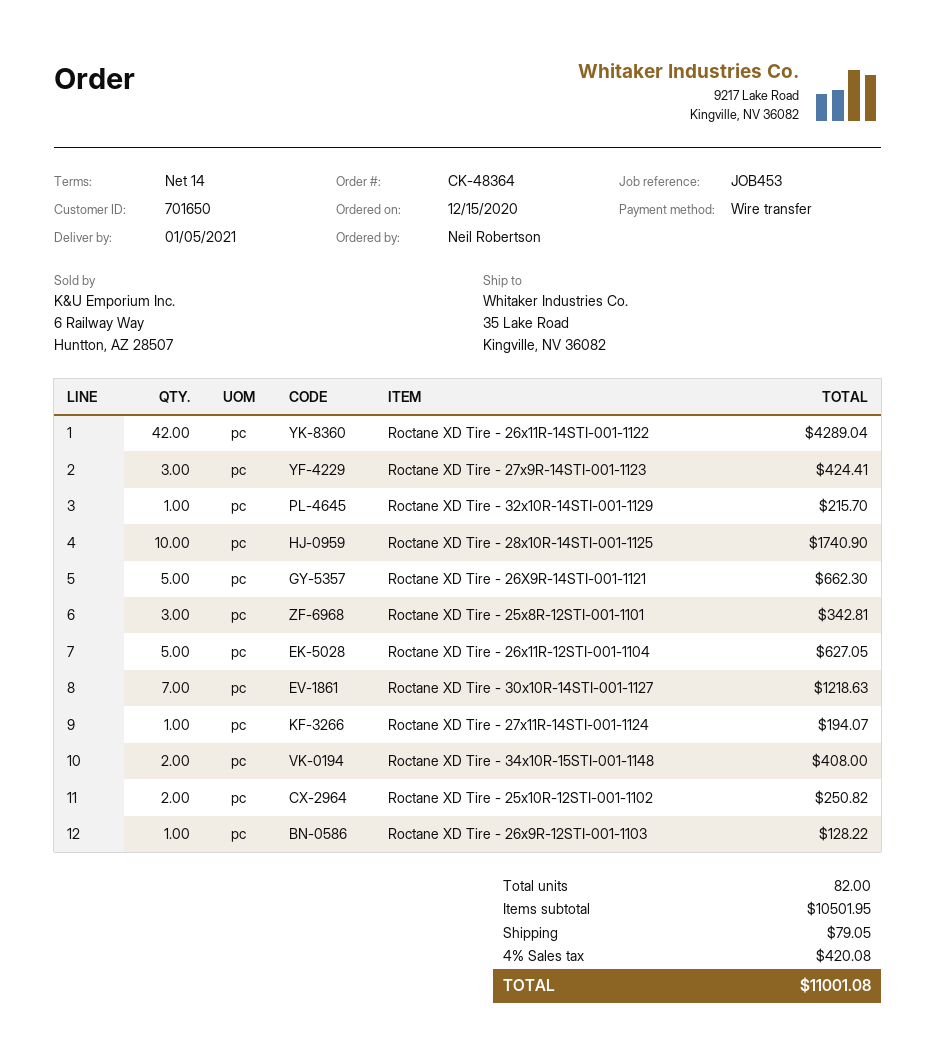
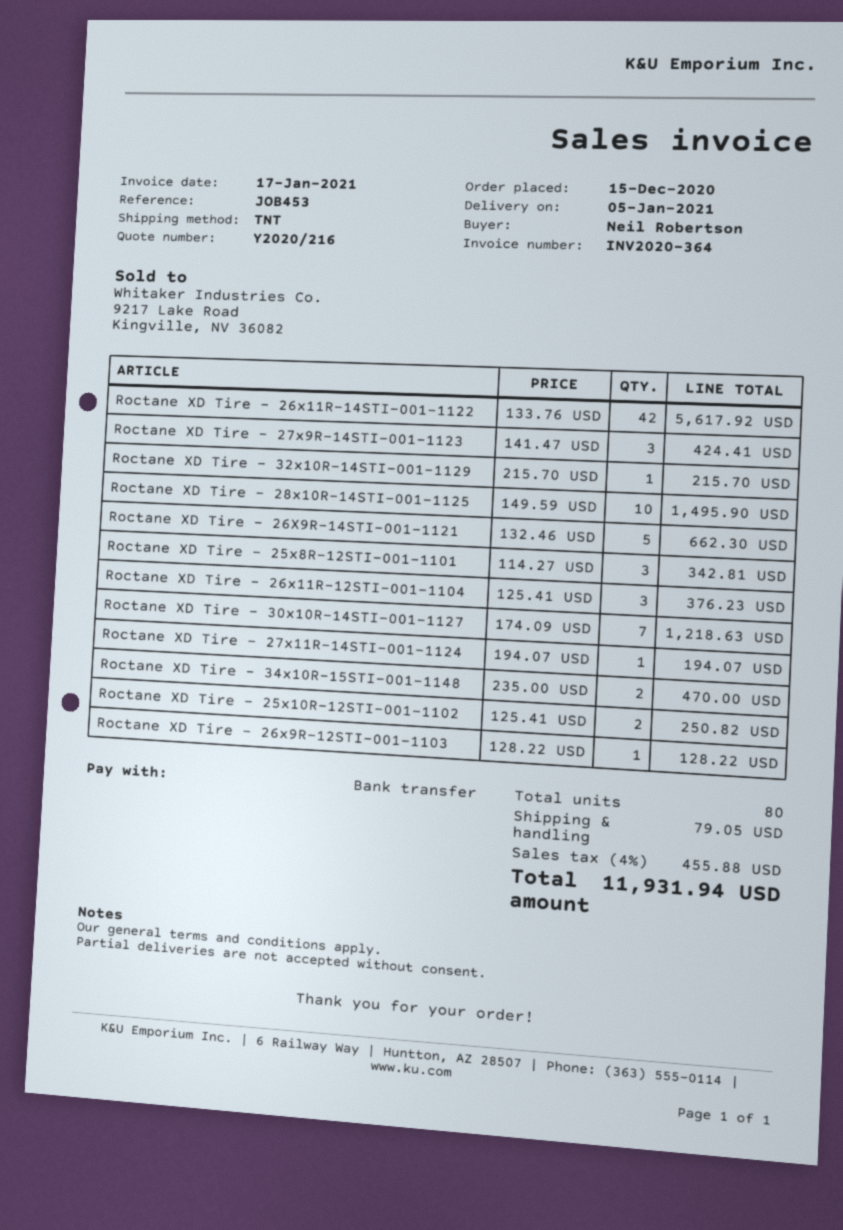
Roctane XD Tire - 26x11R-14STI-001-1122: 42 for 4289.04 -> 42 for 5617.92
Roctane XD Tire - 28x10R-14STI-001-1125: 10 for 1740.90 -> 10 for 1495.90
Roctane XD Tire - 26x11R-12STI-001-1104: 5 for 627.05 -> 3 for 376.23
Roctane XD Tire - 34x10R-15STI-001-1148: 2 for 408.00 -> 2 for 470.00
total quantity: 82 -> 80
tax: 4% = 420.08 -> 4% = 455.88
total: 11001.08 -> 11931.94

